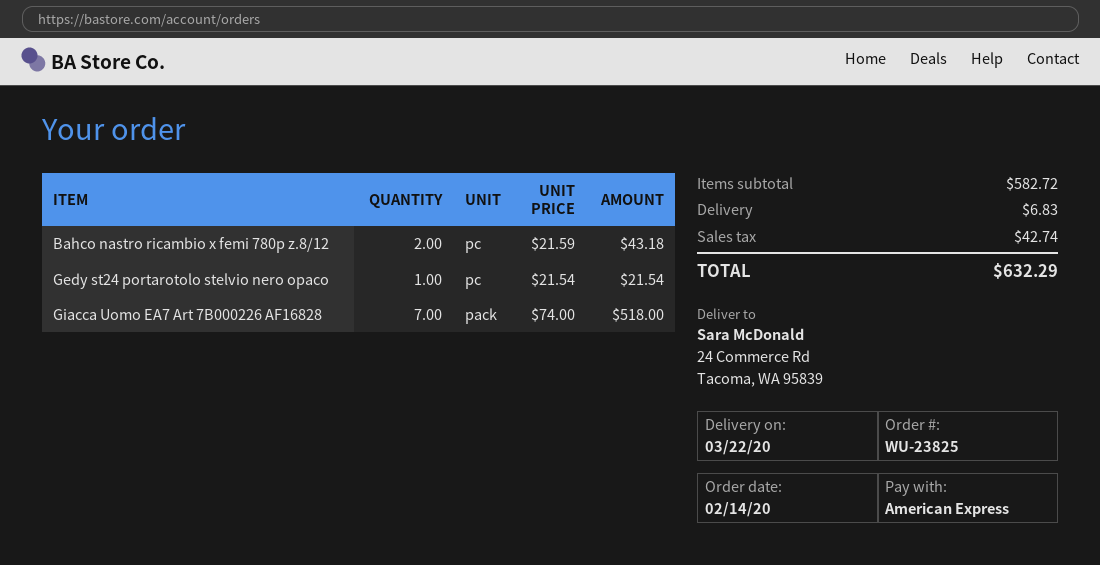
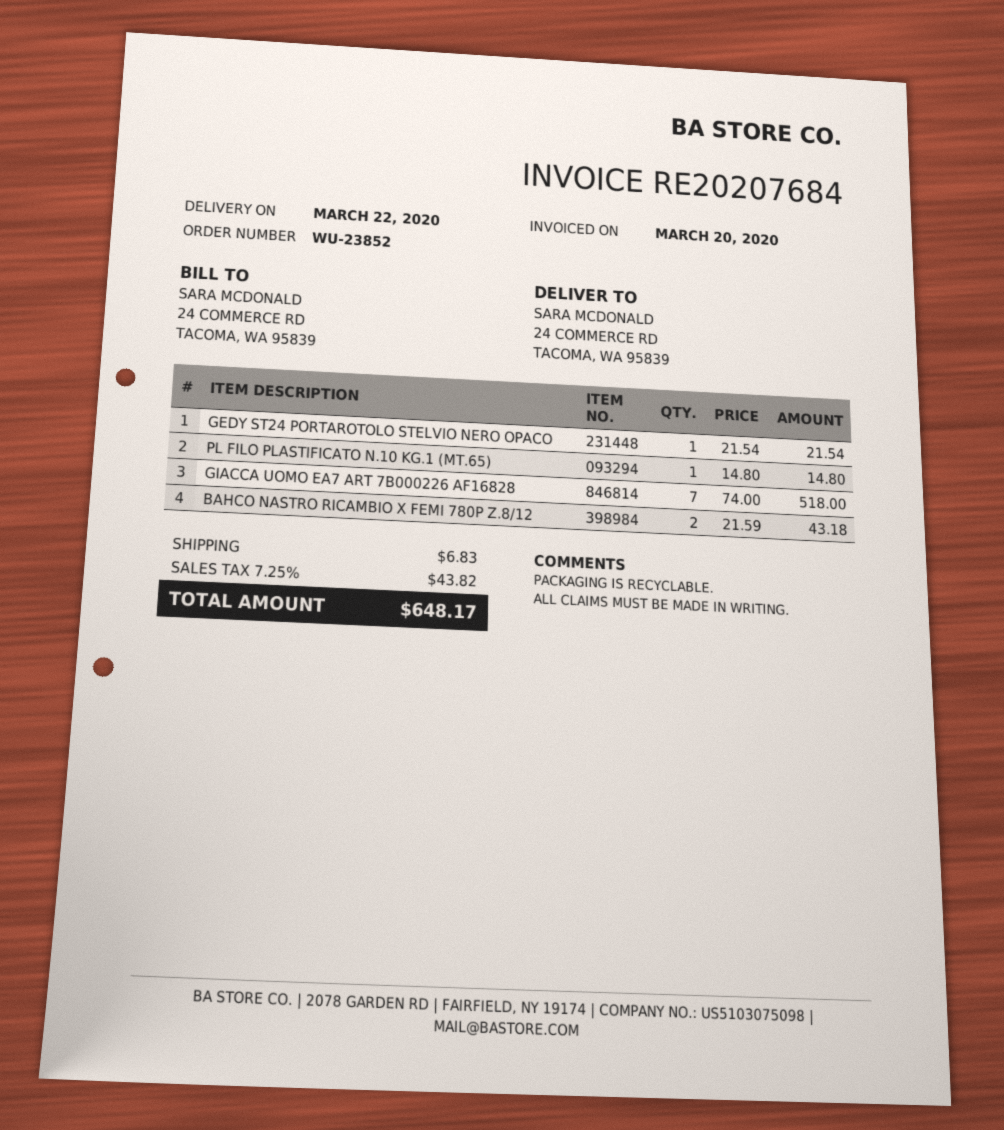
order number: WU-23825 -> WU-23852
PL FILO PLASTIFICATO N.10 KG.1 (MT.65): none -> 1 x 14.80 = 14.80
tax: 42.74 -> 43.82
total: 632.29 -> 648.17

